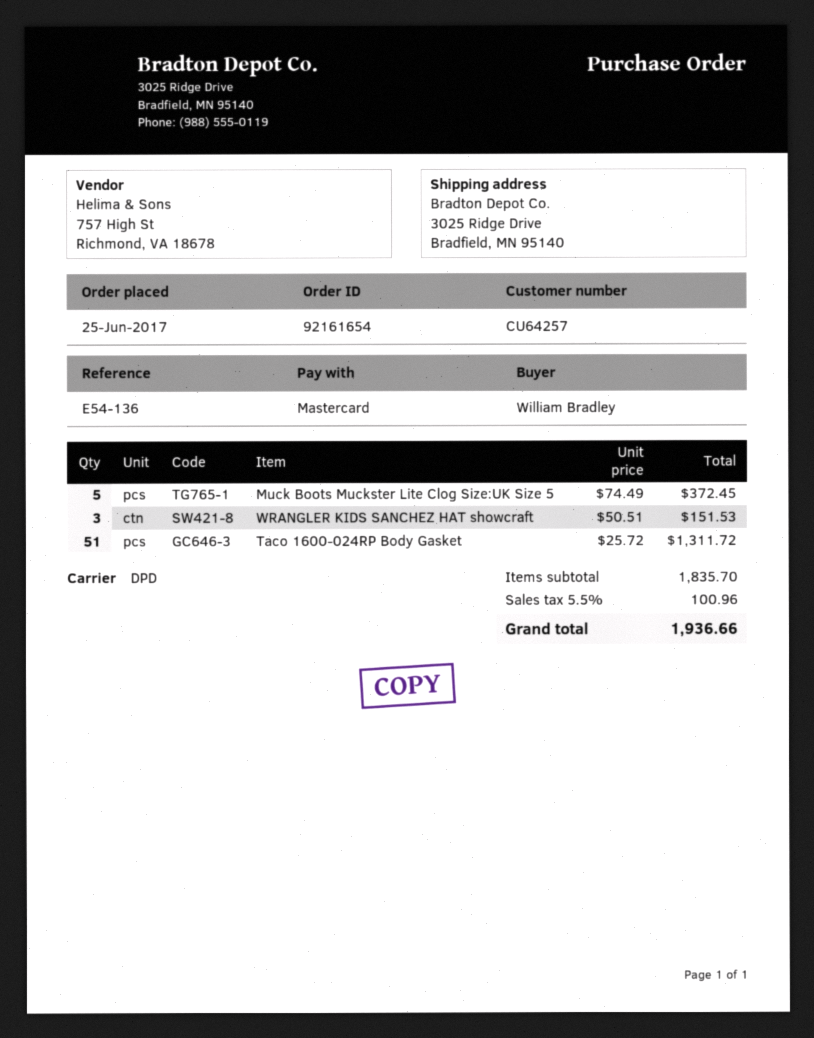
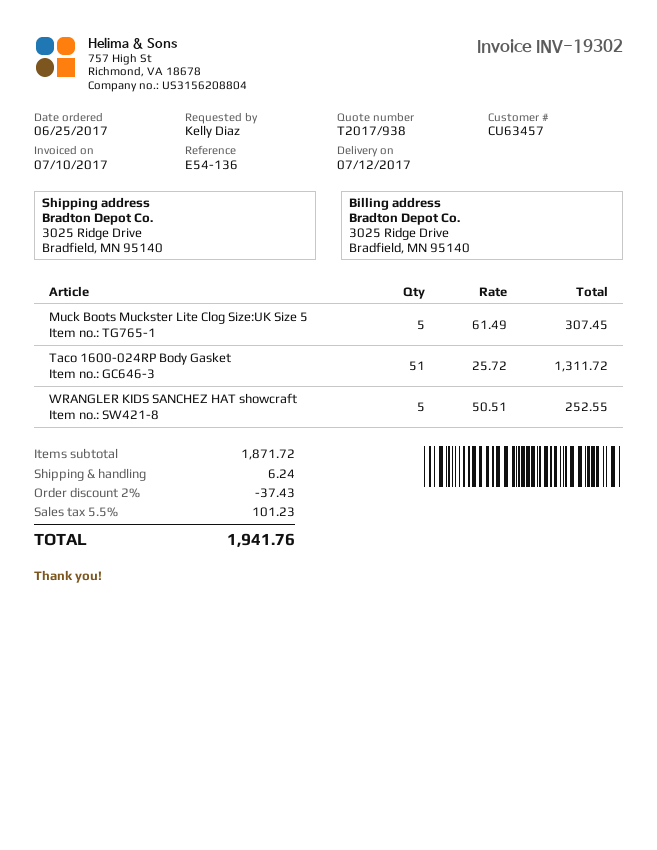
customer number: CU64257 -> CU63457
ordered by: William Bradley -> Kelly Diaz
Muck Boots Muckster Lite Clog Size:UK Size 5: 5 x 74.49 = 372.45 -> 5 x 61.49 = 307.45
WRANGLER KIDS SANCHEZ HAT showcraft: 3 x 50.51 = 151.53 -> 5 x 50.51 = 252.55
subtotal: 1835.70 -> 1871.72
discount: none -> 2% = 37.43
shipping: none -> 6.24
tax: 5.5% = 100.96 -> 5.5% = 101.23
total: 1936.66 -> 1941.76

